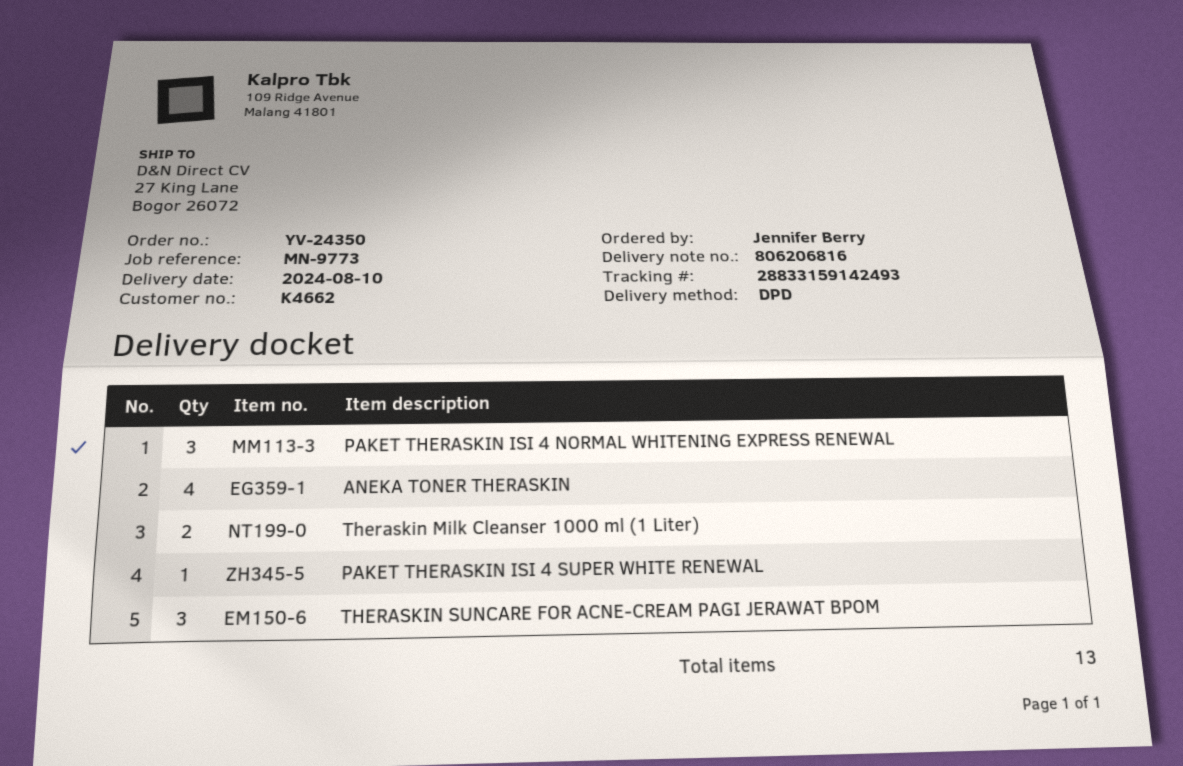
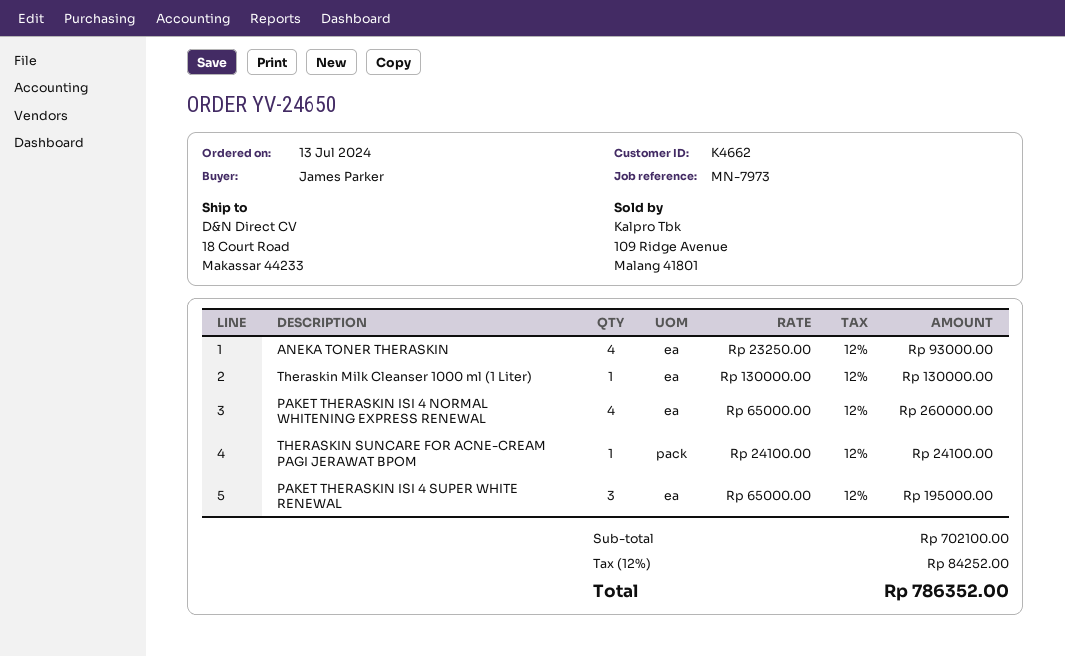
order number: YV-24350 -> YV-24650
reference: MN-9773 -> MN-7973
ordered by: Jennifer Berry -> James Parker
ship to: 27 King Lane, Bogor 26072 -> 18 Court Road, Makassar 44233
PAKET THERASKIN ISI 4 NORMAL WHITENING EXPRESS RENEWAL: 3 -> 4
Theraskin Milk Cleanser 1000 ml (1 Liter): 2 -> 1
PAKET THERASKIN ISI 4 SUPER WHITE RENEWAL: 1 -> 3
THERASKIN SUNCARE FOR ACNE-CREAM PAGI JERAWAT BPOM: 3 -> 1

